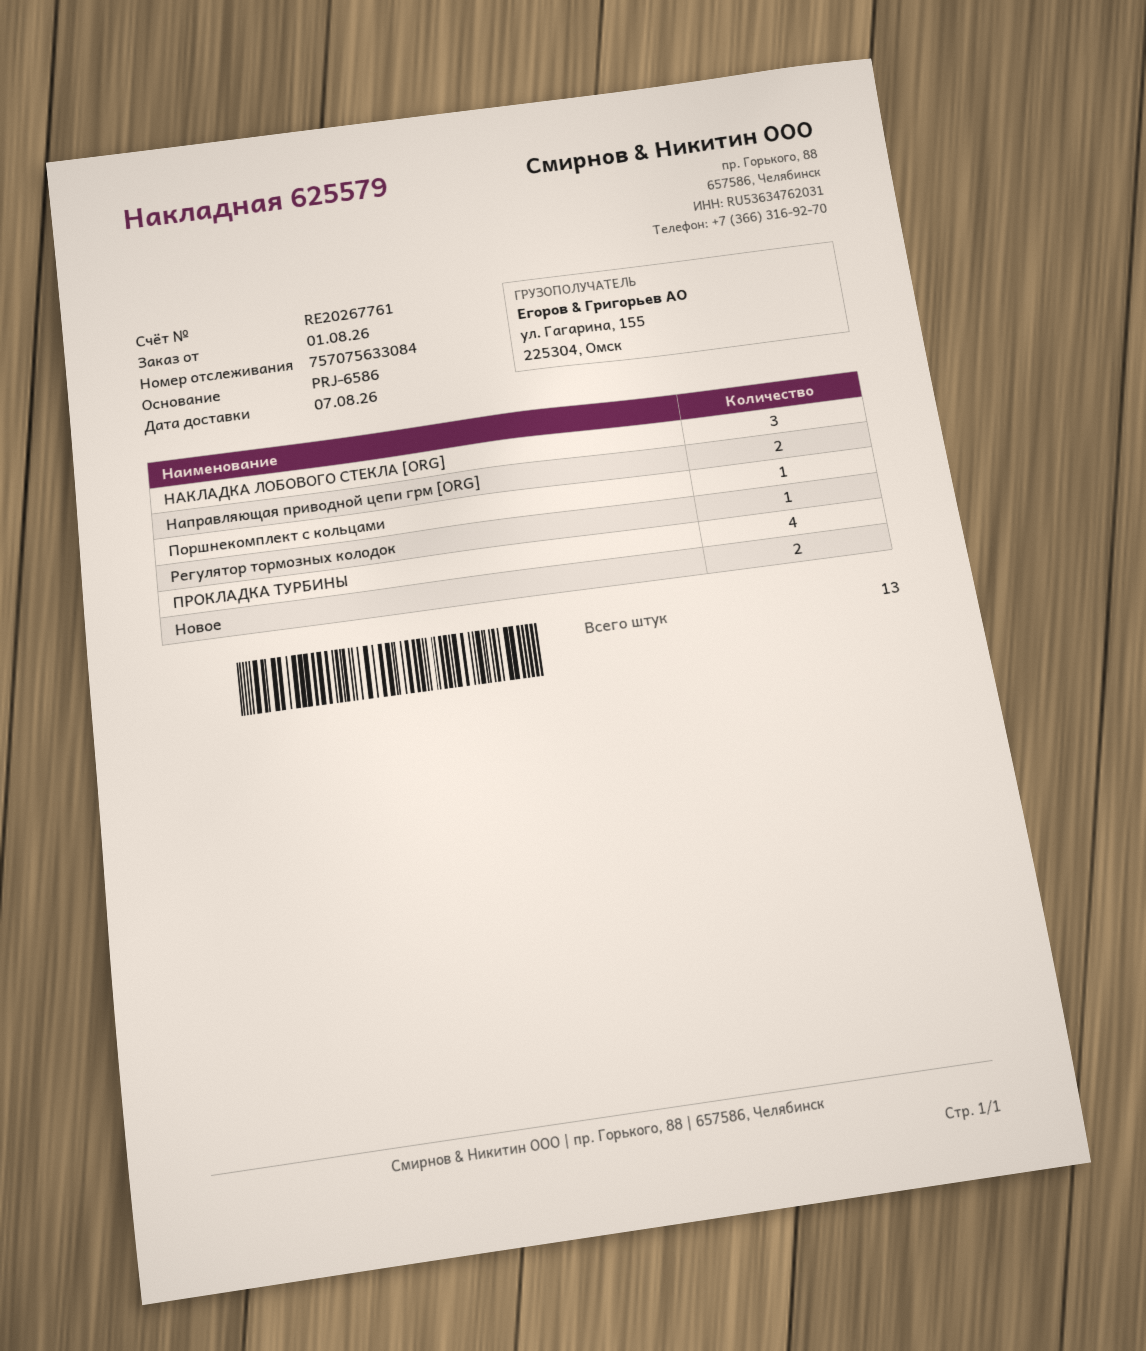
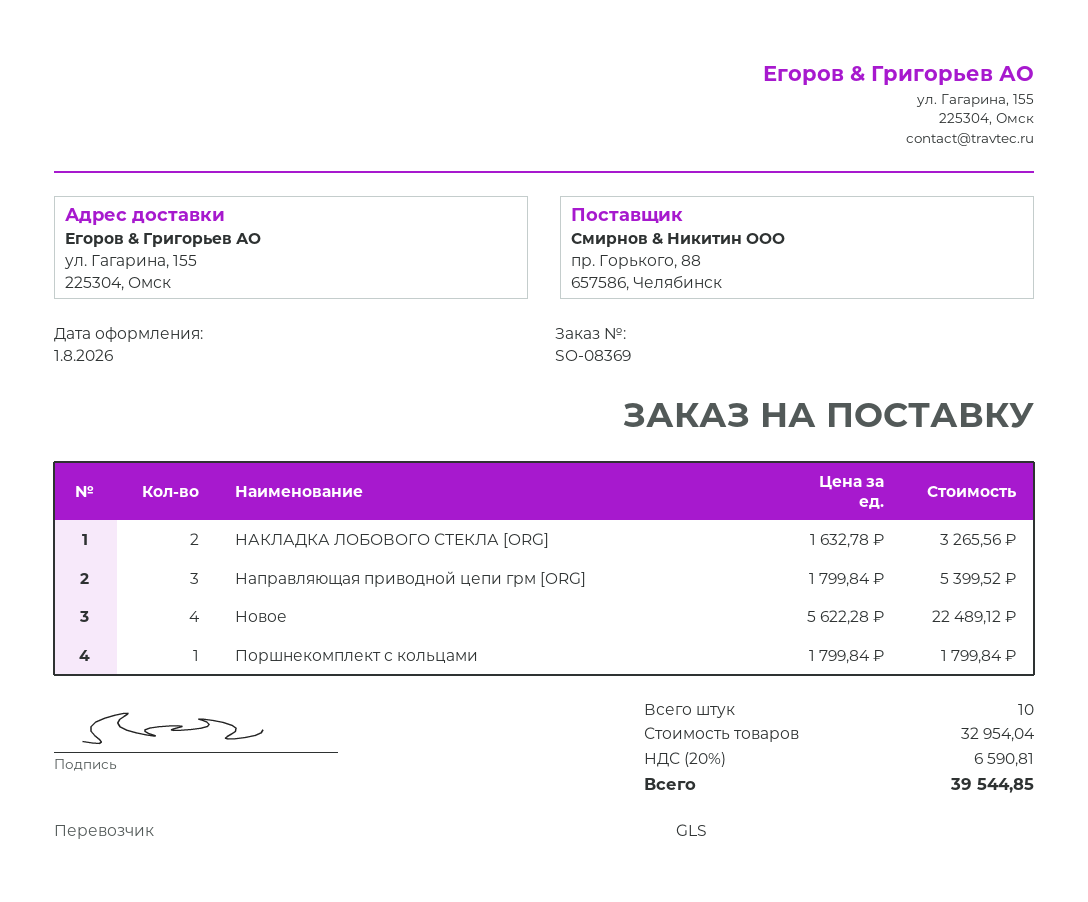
НАКЛАДКА ЛОБОВОГО СТЕКЛА [ORG]: 3 -> 2
Направляющая приводной цепи грм [ORG]: 2 -> 3
Регулятор тормозных колодок: 1 -> none
ПРОКЛАДКА ТУРБИНЫ: 4 -> none
Новое: 2 -> 4
total quantity: 13 -> 10

